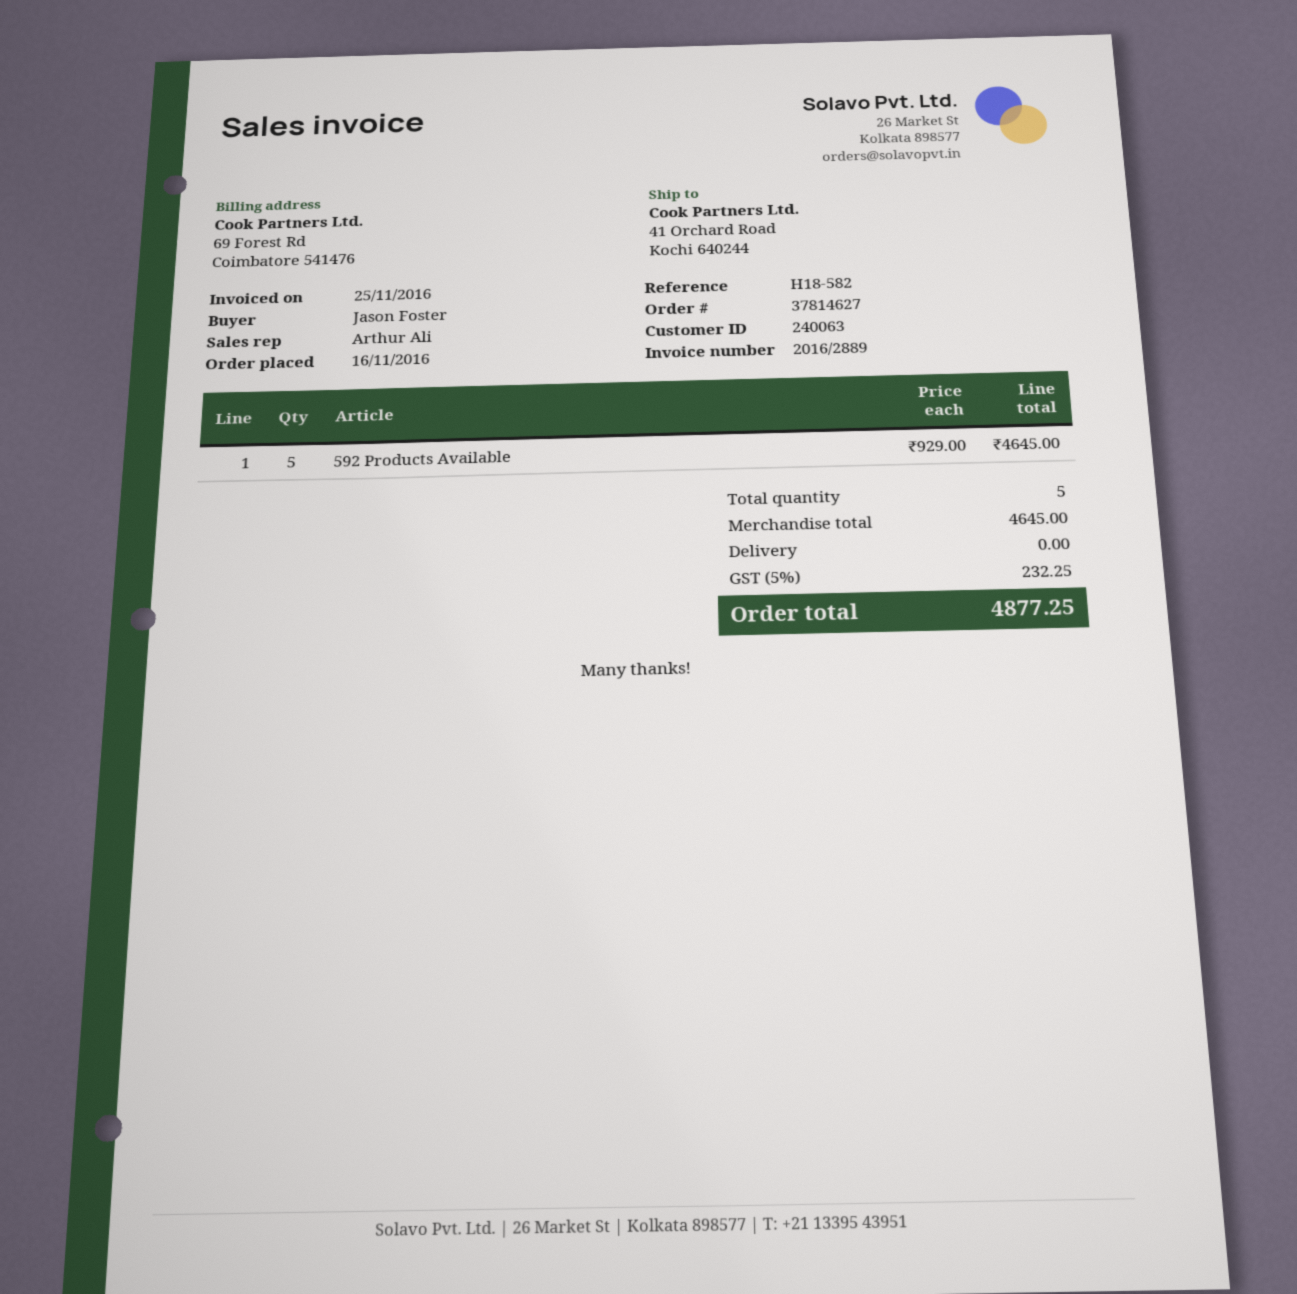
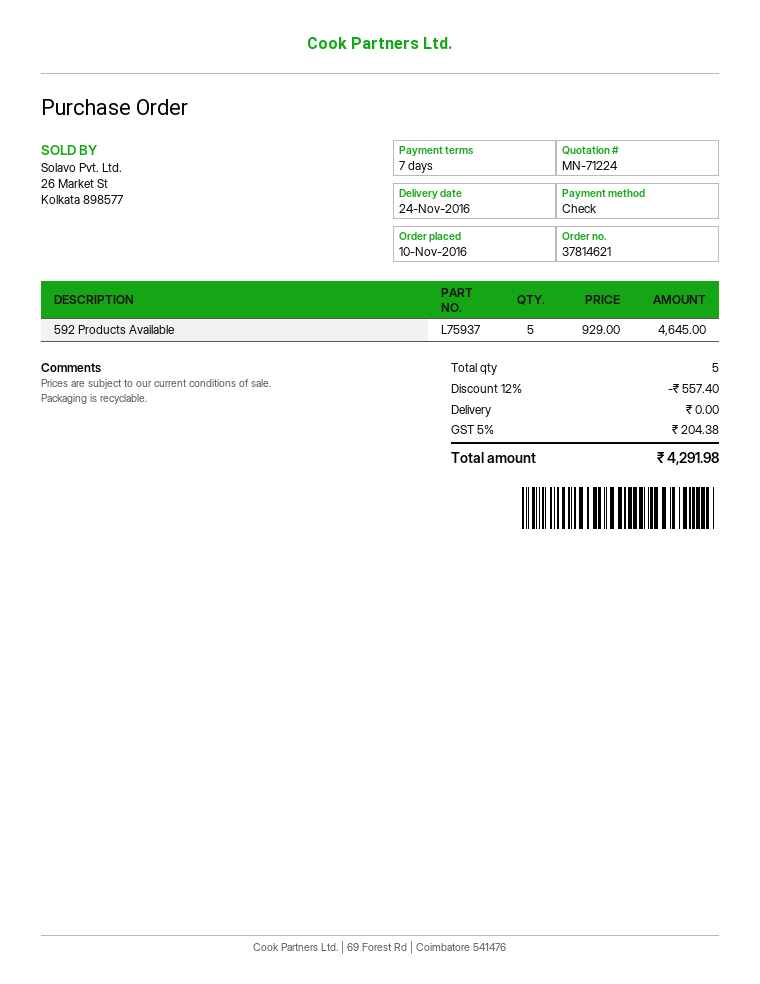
order number: 37814627 -> 37814621
order date: 2016-11-16 -> 2016-11-10
discount: none -> 12% = 557.40
tax: 5% = 232.25 -> 5% = 204.38
total: 4877.25 -> 4291.98

